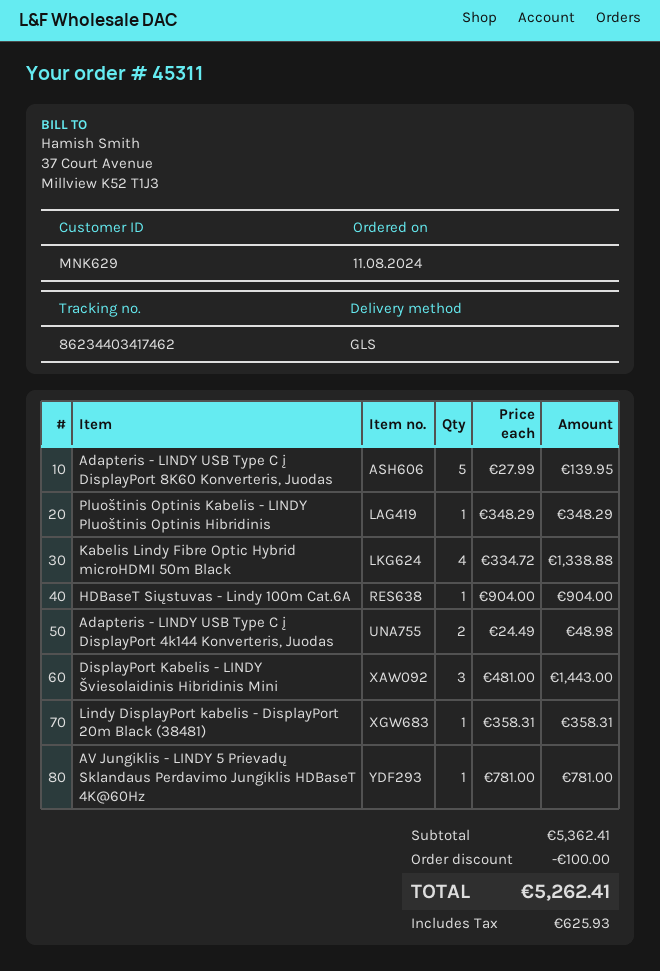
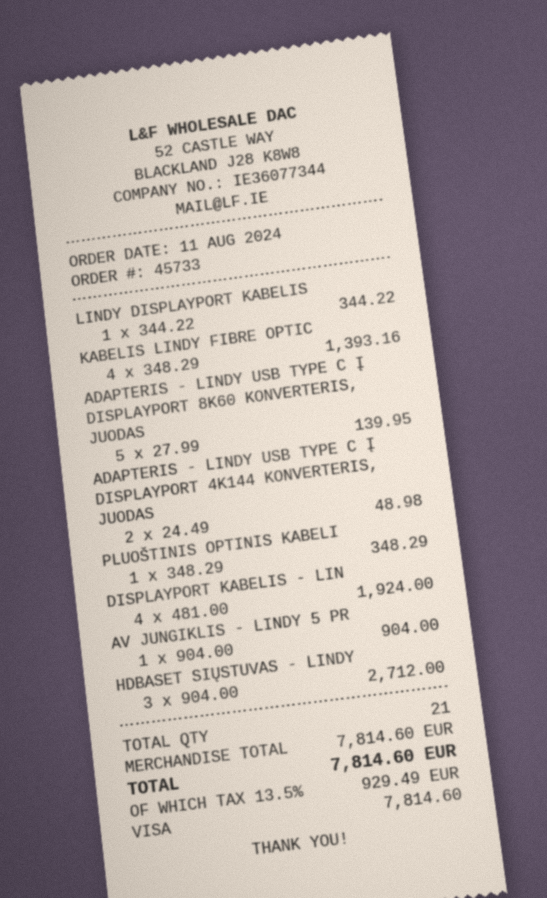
order number: 45311 -> 45733
Kabelis Lindy Fibre Optic Hybrid microHDMI 50m Black: 4 x 334.72 = 1338.88 -> 4 x 348.29 = 1393.16
HDBaseT Siųstuvas - Lindy 100m Cat.6A: 1 x 904.00 = 904.00 -> 3 x 904.00 = 2712.00
DisplayPort Kabelis - LINDY Šviesolaidinis Hibridinis Mini: 3 x 481.00 = 1443.00 -> 4 x 481.00 = 1924.00
Lindy DisplayPort kabelis - DisplayPort 20m Black (38481): 1 x 358.31 = 358.31 -> 1 x 344.22 = 344.22
AV Jungiklis - LINDY 5 Prievadų Sklandaus Perdavimo Jungiklis HDBaseT 4K@60Hz: 1 x 781.00 = 781.00 -> 1 x 904.00 = 904.00
subtotal: 5362.41 -> 7814.60
discount: 100.00 -> none
tax: 625.93 -> 929.49
total: 5262.41 -> 7814.60

